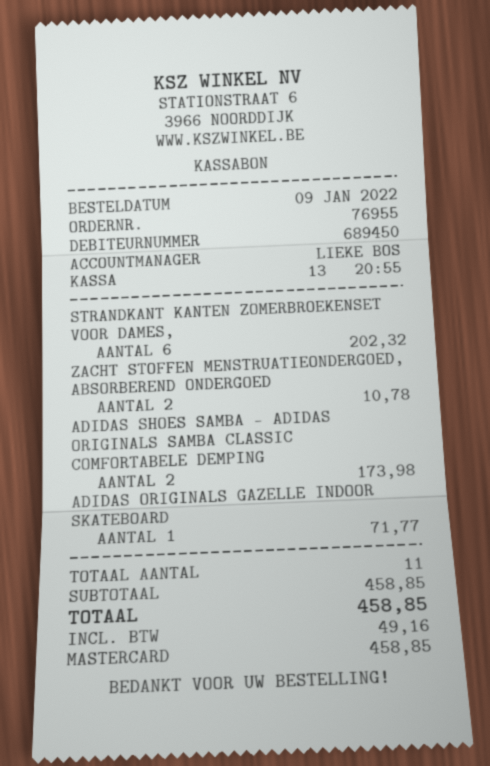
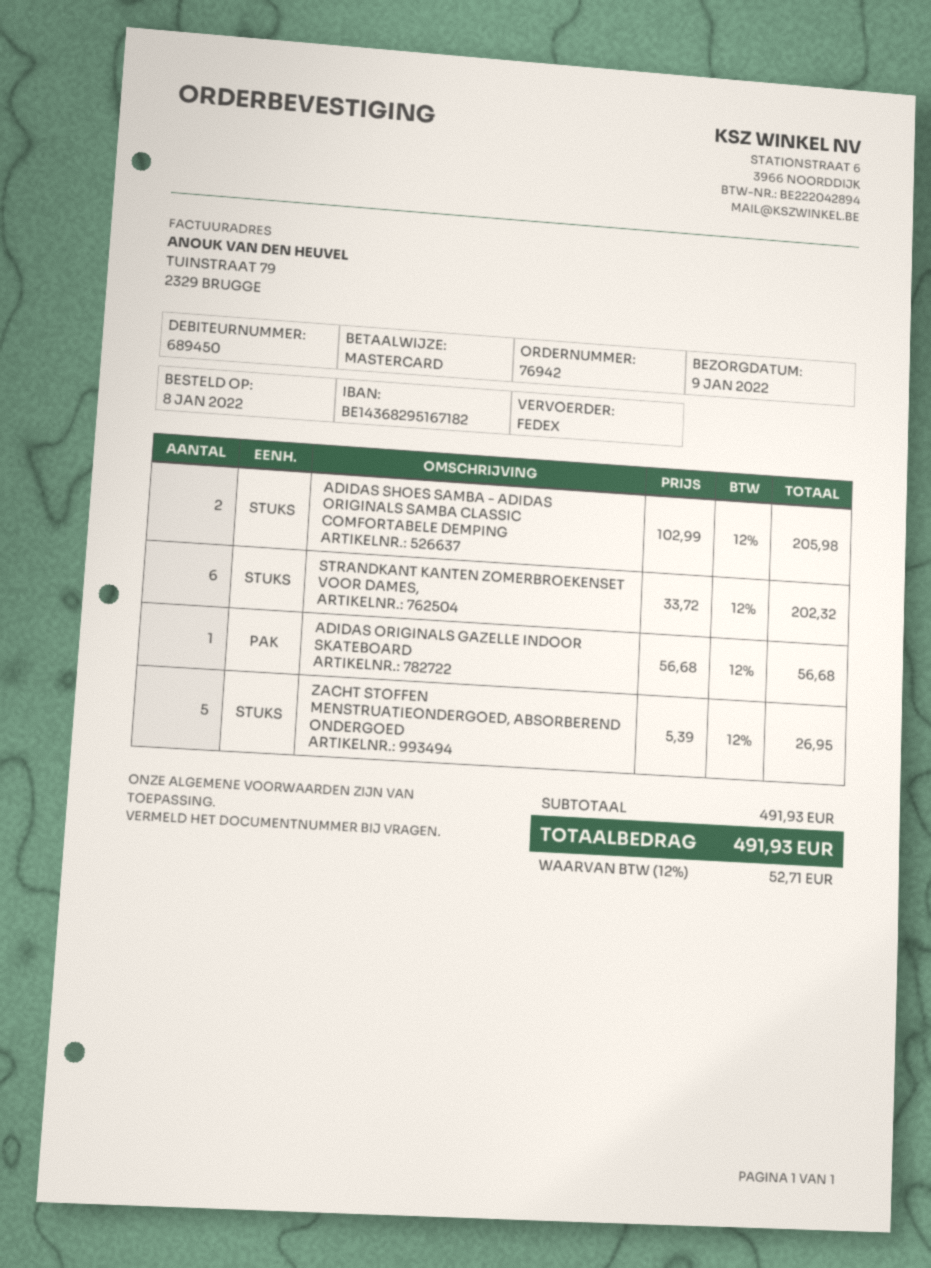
order number: 76955 -> 76942
order date: 2022-01-09 -> 2022-01-08
ZACHT STOFFEN MENSTRUATIEONDERGOED, ABSORBEREND ONDERGOED: 2 for 10.78 -> 5 for 26.95
ADIDAS SHOES SAMBA - ADIDAS ORIGINALS SAMBA CLASSIC COMFORTABELE DEMPING: 2 for 173.98 -> 2 for 205.98
ADIDAS ORIGINALS GAZELLE INDOOR SKATEBOARD: 1 for 71.77 -> 1 for 56.68
subtotal: 458.85 -> 491.93
tax: 49.16 -> 52.71
total: 458.85 -> 491.93

